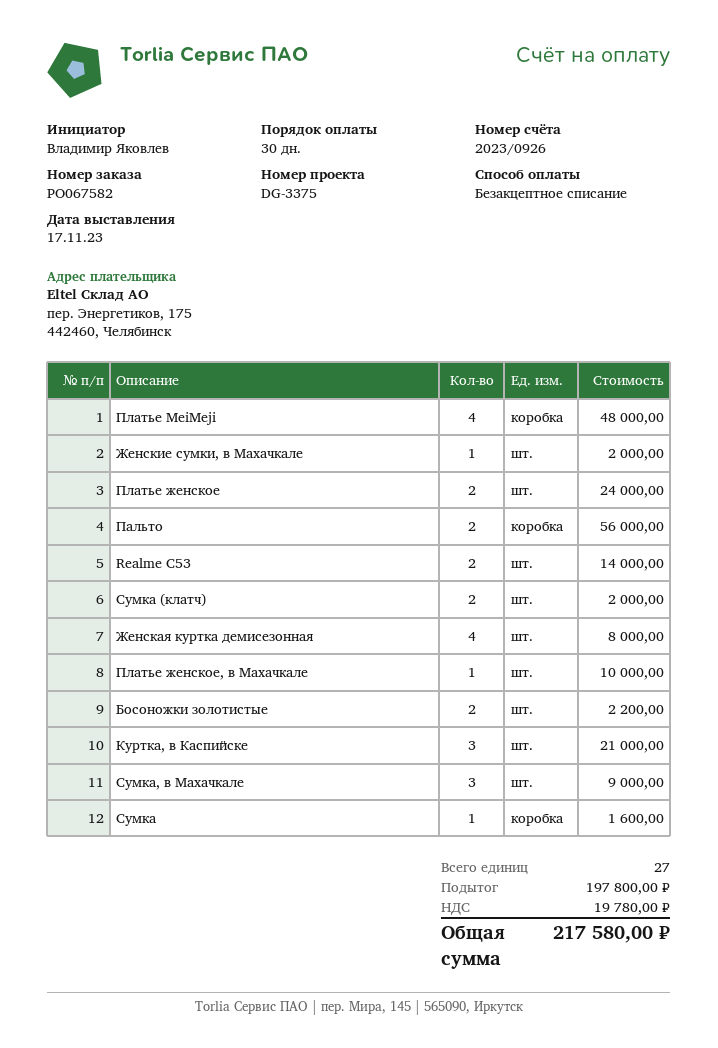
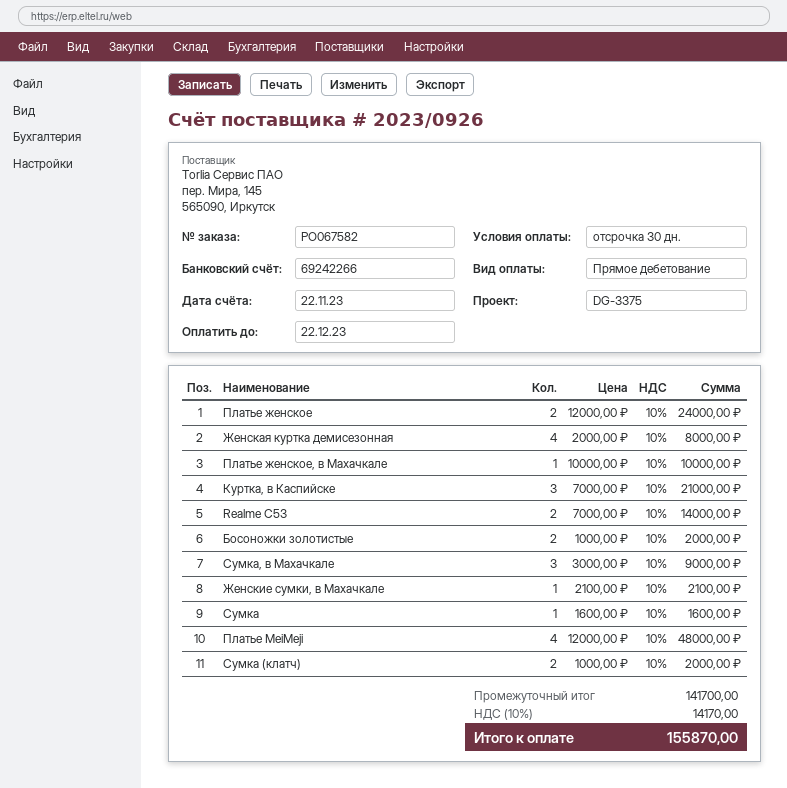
invoice date: 2023-11-17 -> 2023-11-22
Женские сумки, в Махачкале: 1 for 2000.00 -> 1 for 2100.00
Пальто: 2 for 56000.00 -> none
Босоножки золотистые: 2 for 2200.00 -> 2 for 2000.00
subtotal: 197800.00 -> 141700.00
tax: 19780.00 -> 14170.00
total: 217580.00 -> 155870.00

